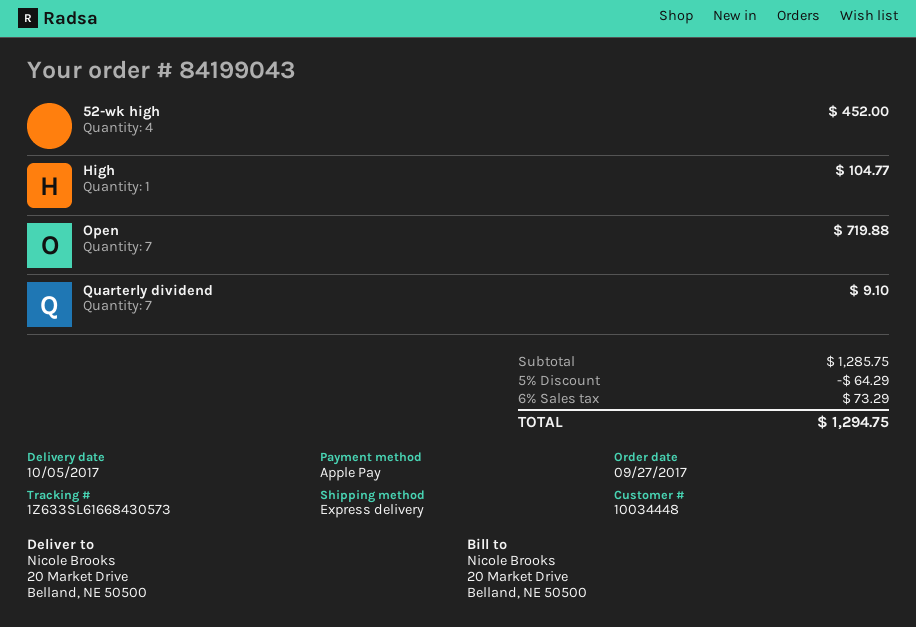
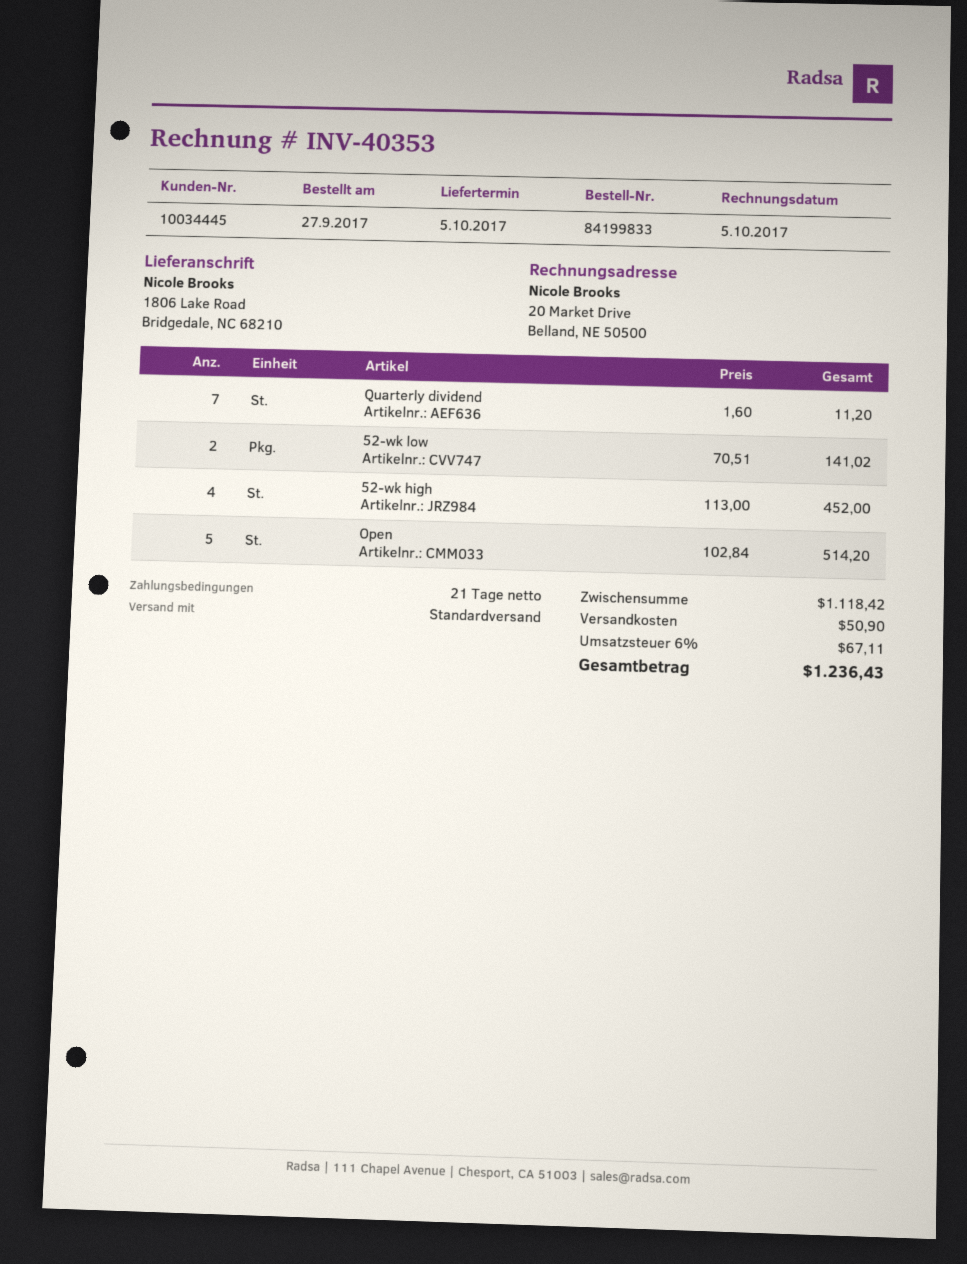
order number: 84199043 -> 84199833
customer number: 10034448 -> 10034445
shipping method: express -> standard
ship to: 20 Market Drive, Belland, NE 50500 -> 1806 Lake Road, Bridgedale, NC 68210
High: 1 for 104.77 -> none
Open: 7 for 719.88 -> 5 for 514.20
Quarterly dividend: 7 for 9.10 -> 7 for 11.20
52-wk low: none -> 2 for 141.02
subtotal: 1285.75 -> 1118.42
discount: 5% = 64.29 -> none
shipping: none -> 50.90
tax: 6% = 73.29 -> 6% = 67.11
total: 1294.75 -> 1236.43

